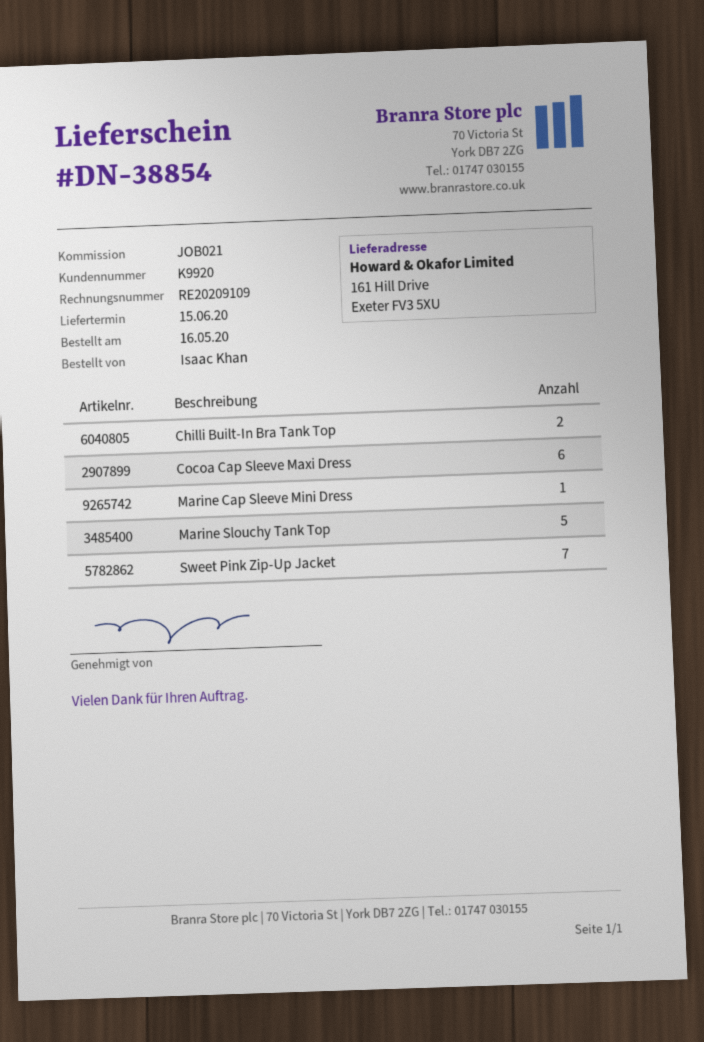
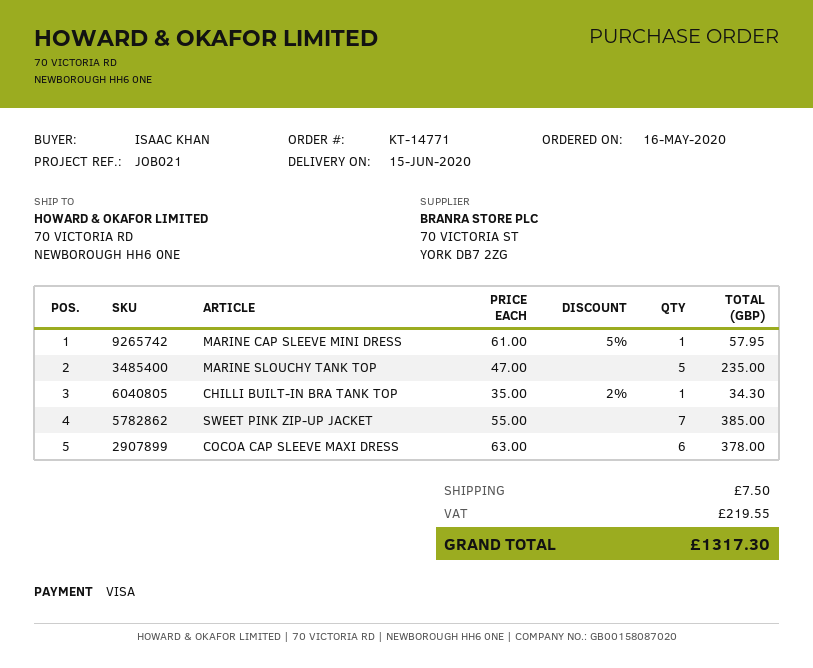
ship to: 161 Hill Drive, Exeter FV3 5XU -> 70 VICTORIA RD, NEWBOROUGH HH6 0NE
Chilli Built-In Bra Tank Top: 2 -> 1

